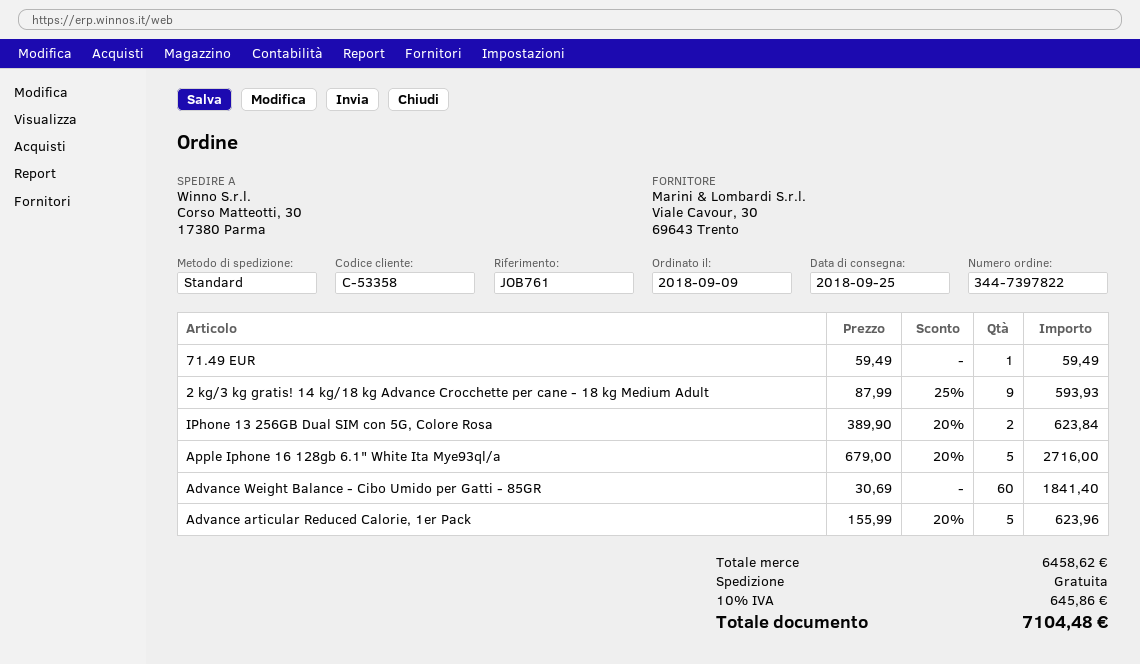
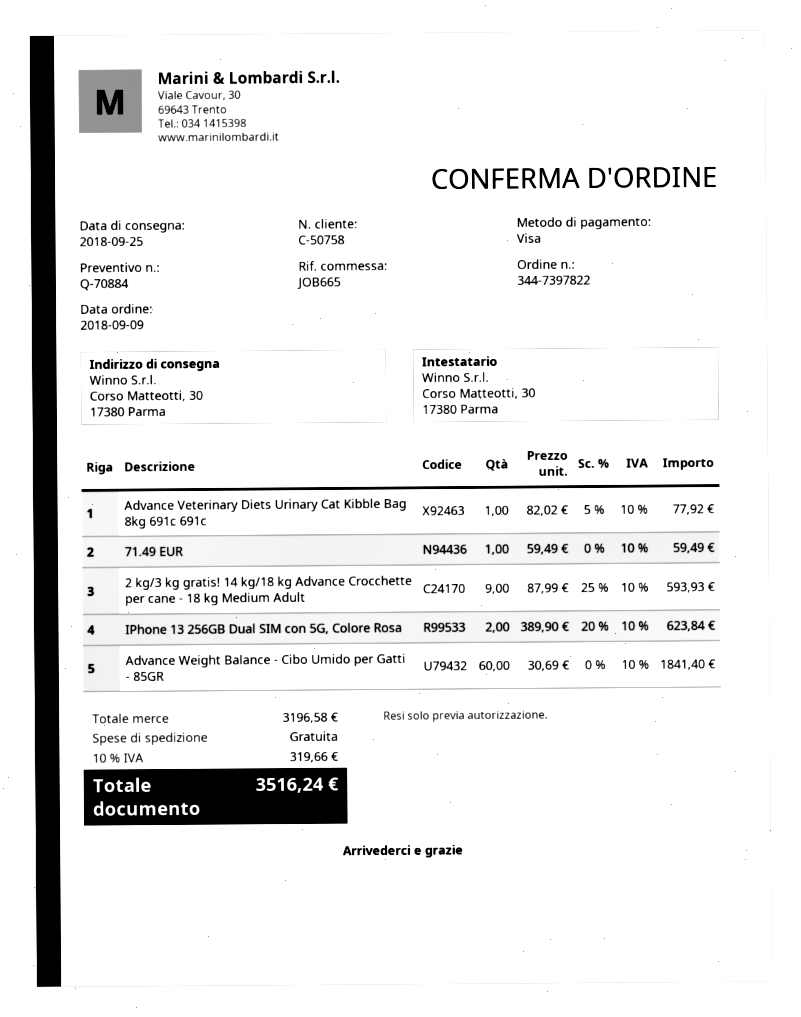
customer number: C-53358 -> C-50758
reference: JOB761 -> JOB665
Apple Iphone 16 128gb 6.1" White Ita Mye93ql/a: 5 x 679.00 - 20% = 2716.00 -> none
Advance articular Reduced Calorie, 1er Pack: 5 x 155.99 - 20% = 623.96 -> none
Advance Veterinary Diets Urinary Cat Kibble Bag 8kg 691c 691c: none -> 1 x 82.02 - 5% = 77.92
subtotal: 6458.62 -> 3196.58
tax: 10% = 645.86 -> 10% = 319.66
total: 7104.48 -> 3516.24

